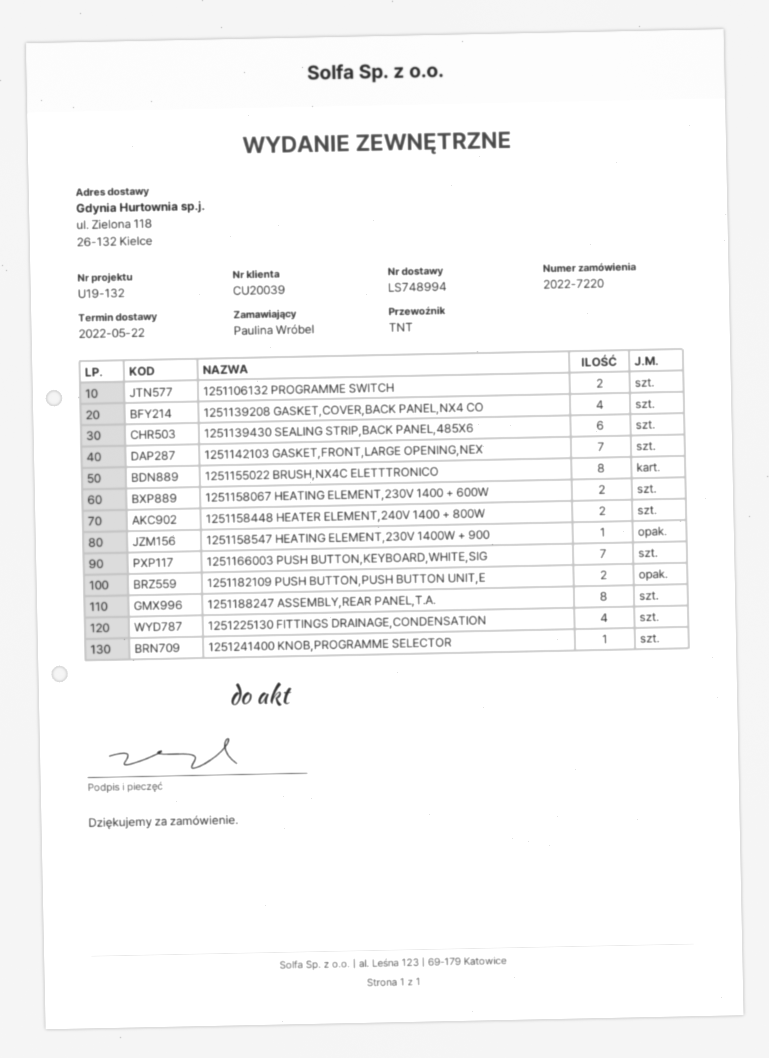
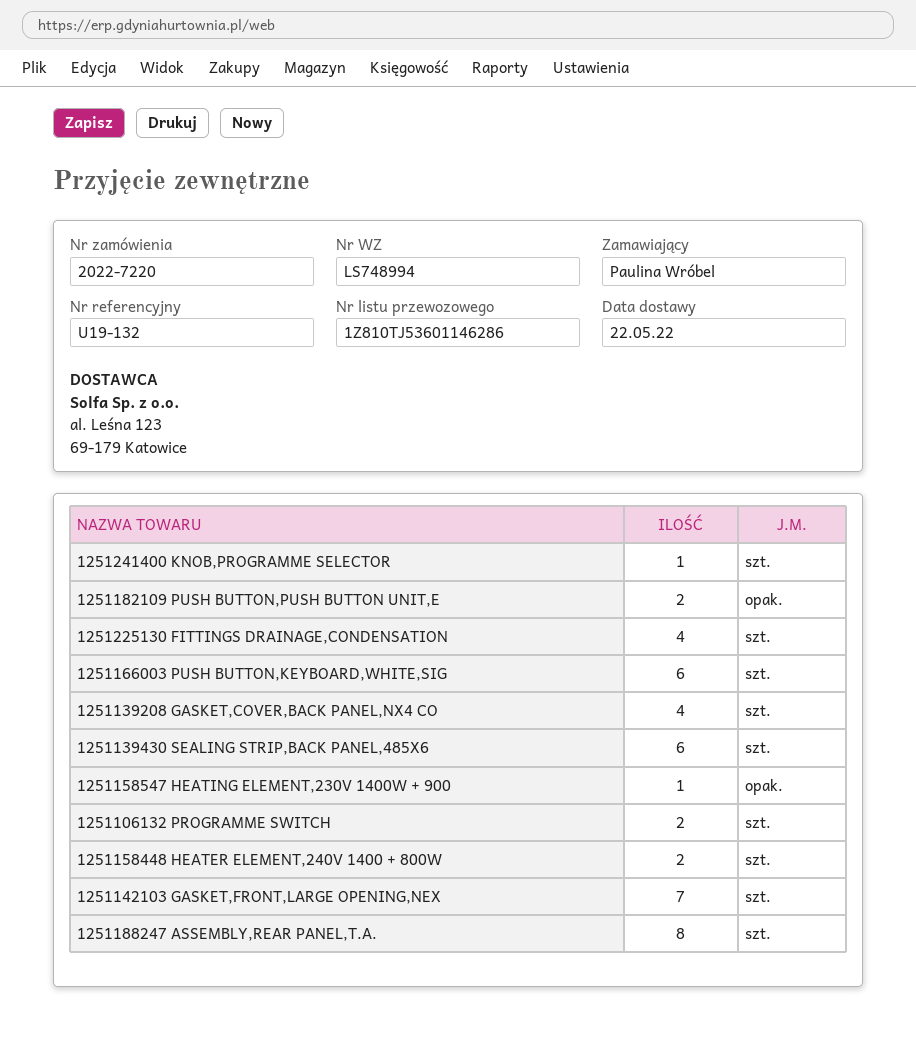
1251155022 BRUSH,NX4C ELETTTRONICO: 8 -> none
1251158067 HEATING ELEMENT,230V 1400 + 600W: 2 -> none
1251166003 PUSH BUTTON,KEYBOARD,WHITE,SIG: 7 -> 6

